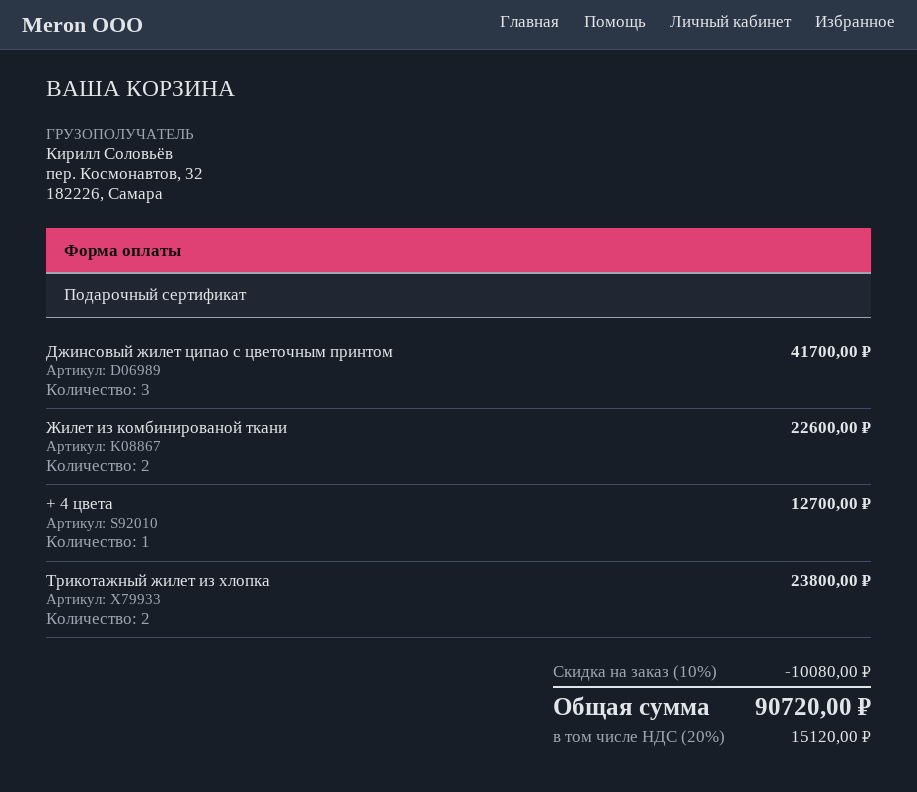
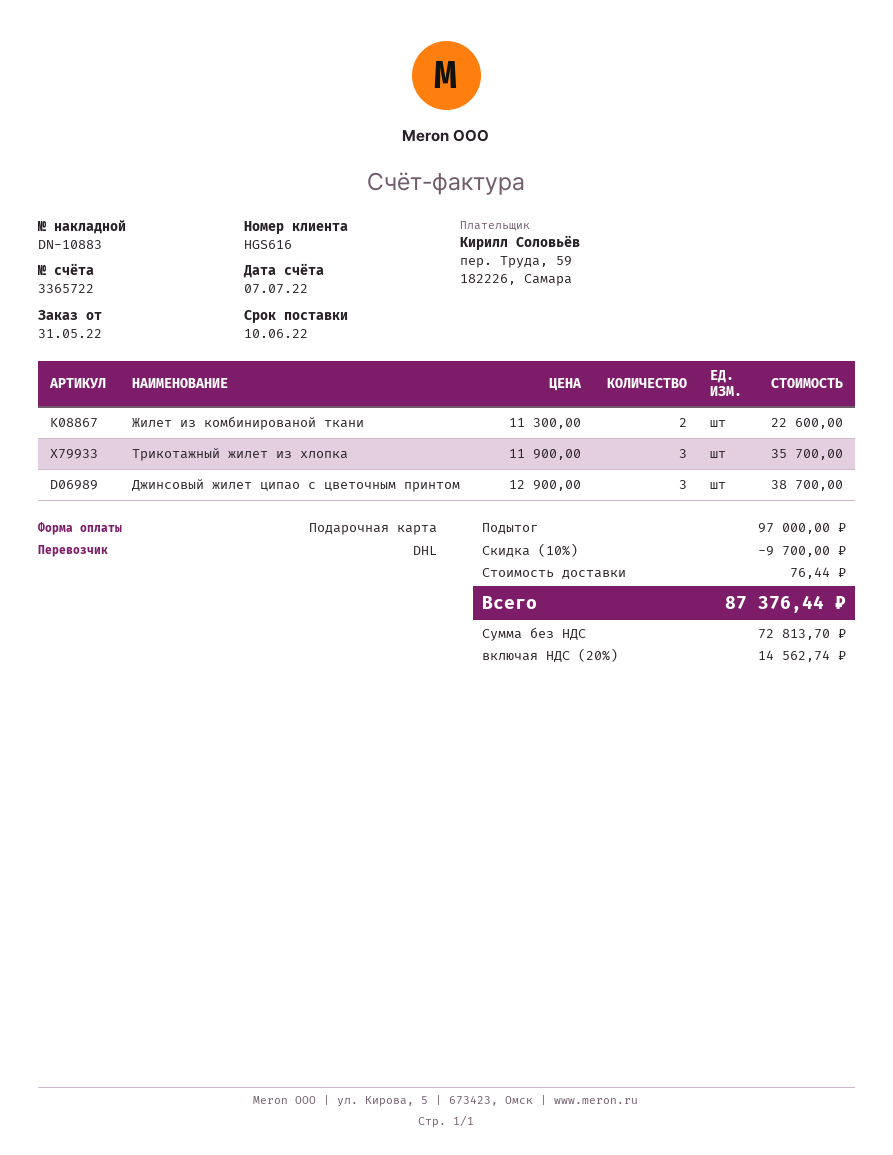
Джинсовый жилет ципао с цветочным принтом: 3 for 41700.00 -> 3 for 38700.00
+ 4 цвета: 1 for 12700.00 -> none
Трикотажный жилет из хлопка: 2 for 23800.00 -> 3 for 35700.00
discount: 10% = 10080.00 -> 10% = 9700.00
shipping: none -> 76.44
tax: 20% = 15120.00 -> 20% = 14562.74
total: 90720.00 -> 87376.44

